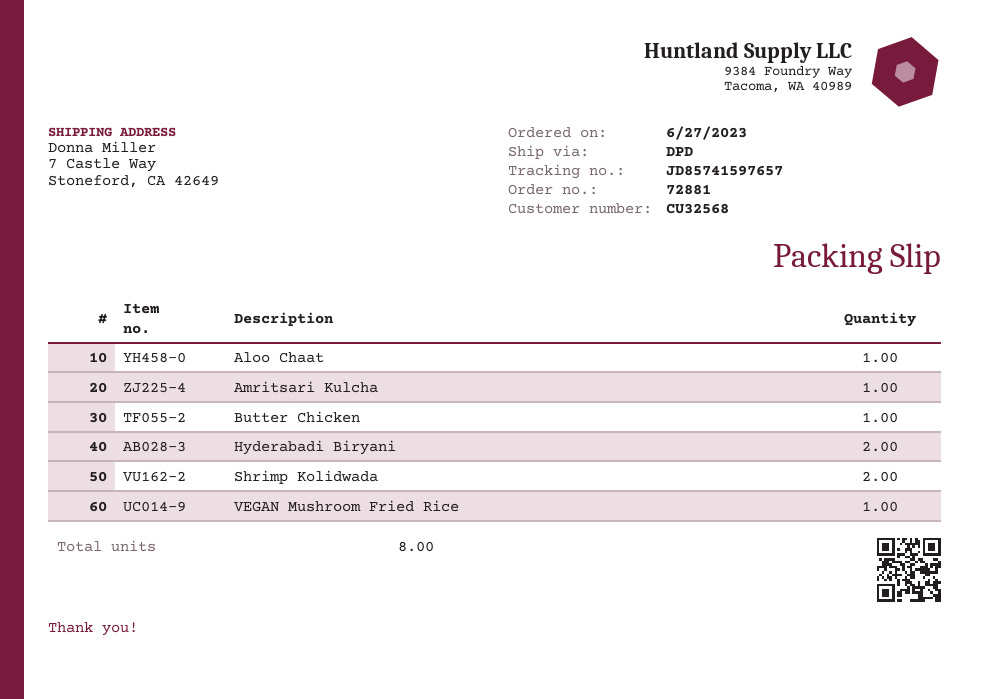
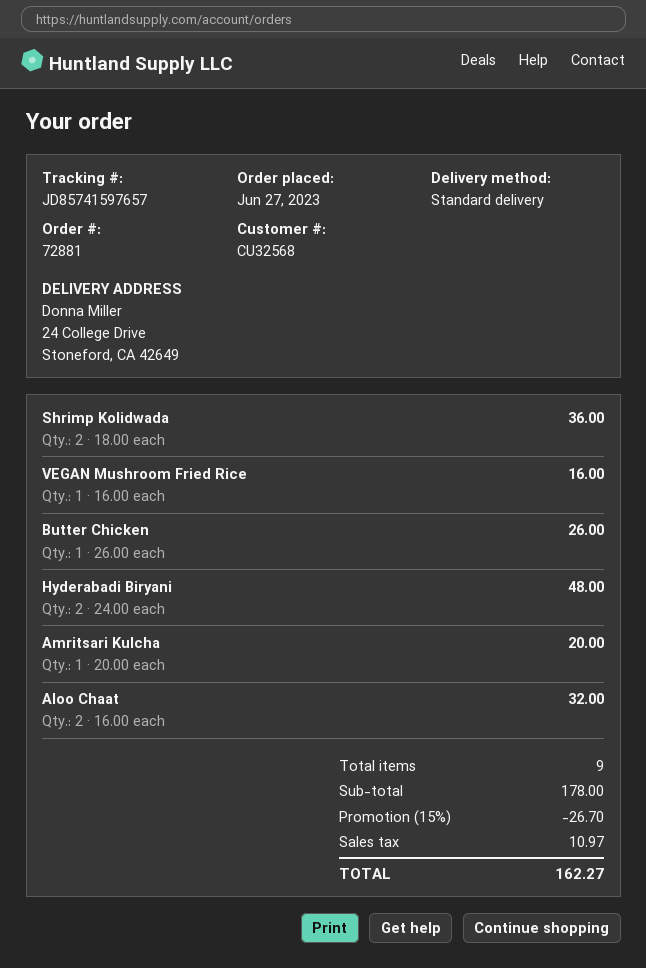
shipping method: DPD -> standard
ship to: 7 Castle Way, Stoneford, CA 42649 -> 24 College Drive, Stoneford, CA 42649
Aloo Chaat: 1 -> 2
total quantity: 8 -> 9

